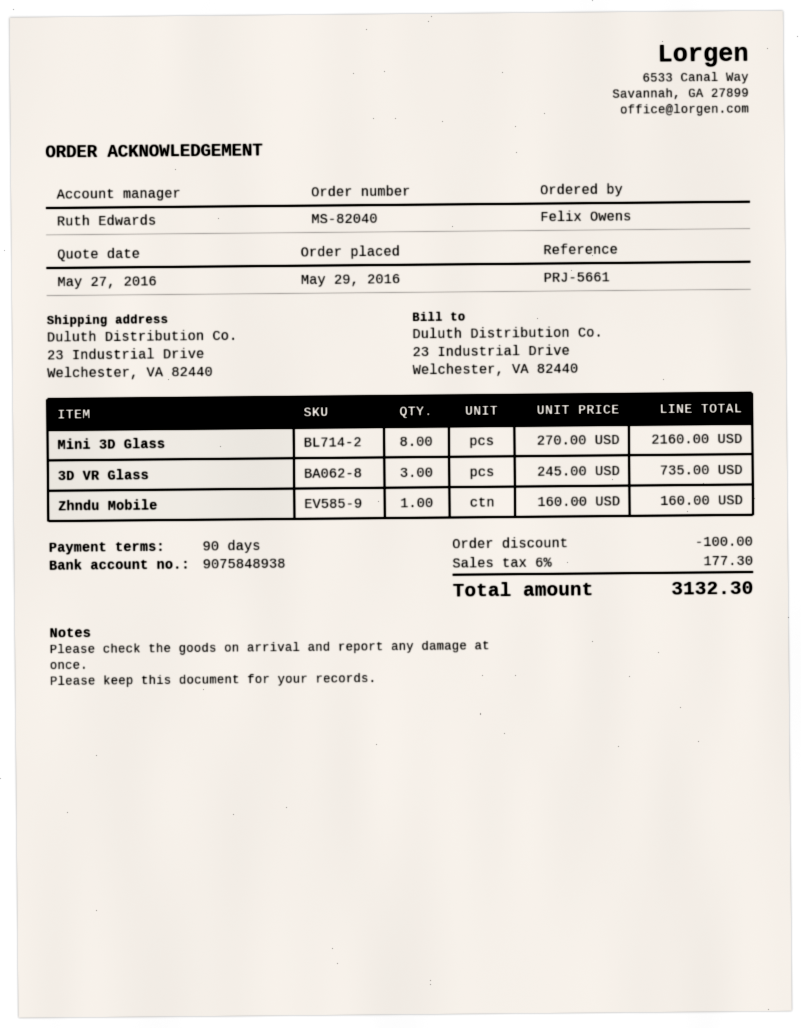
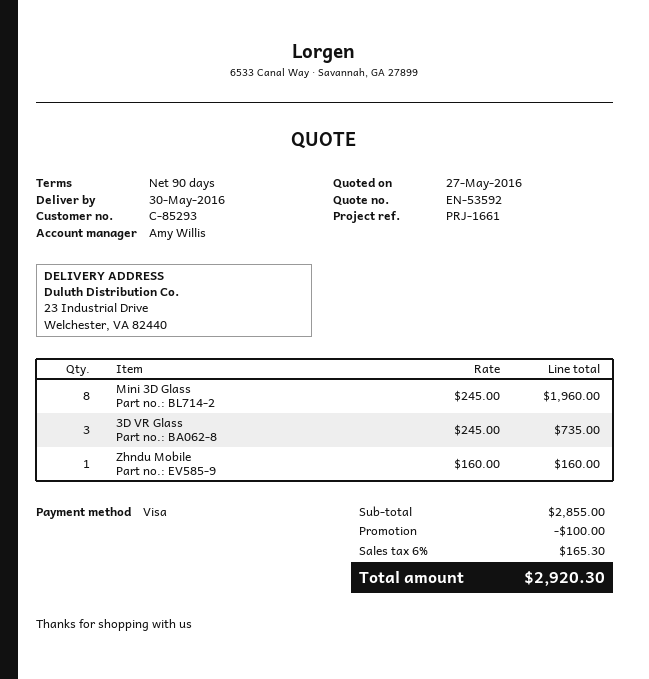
reference: PRJ-5661 -> PRJ-1661
sales rep: Ruth Edwards -> Amy Willis
Mini 3D Glass: 8 x 270.00 = 2160.00 -> 8 x 245.00 = 1960.00
tax: 6% = 177.30 -> 6% = 165.30
total: 3132.30 -> 2920.30

